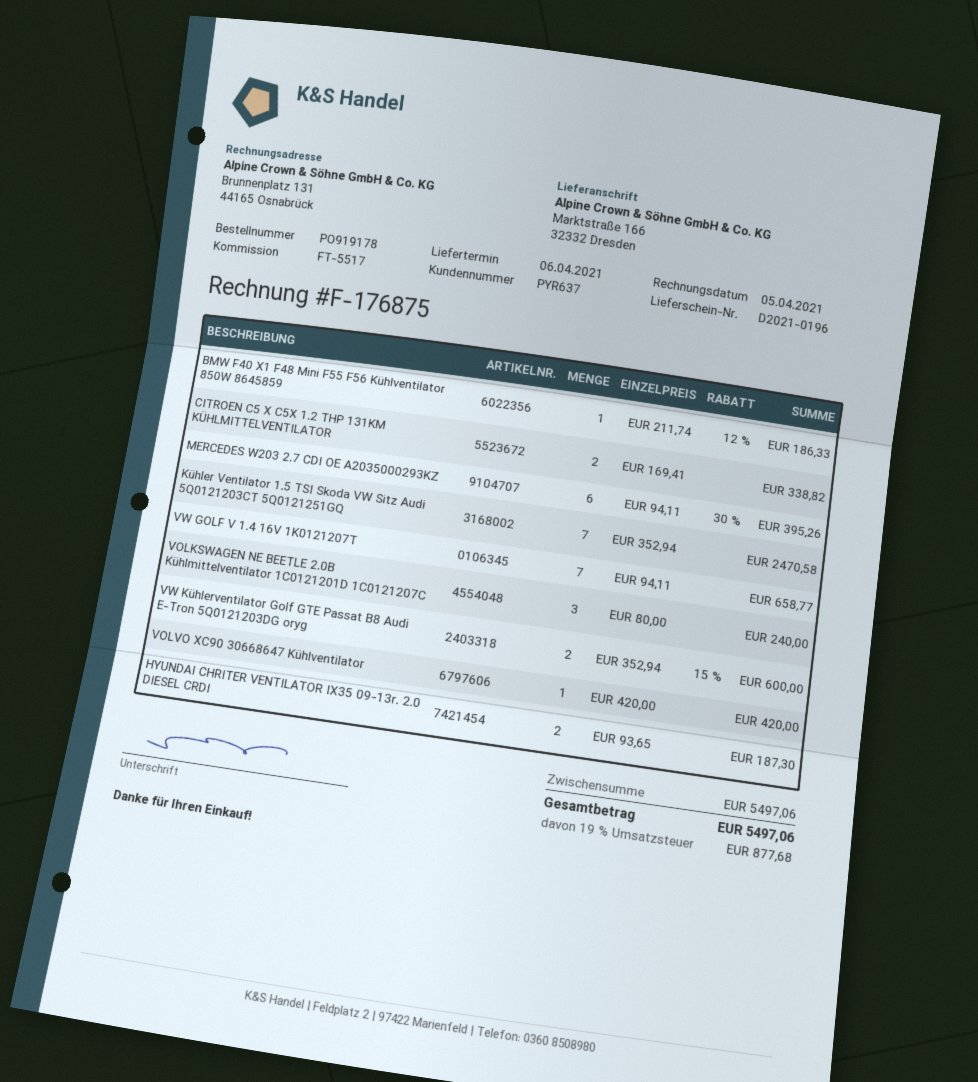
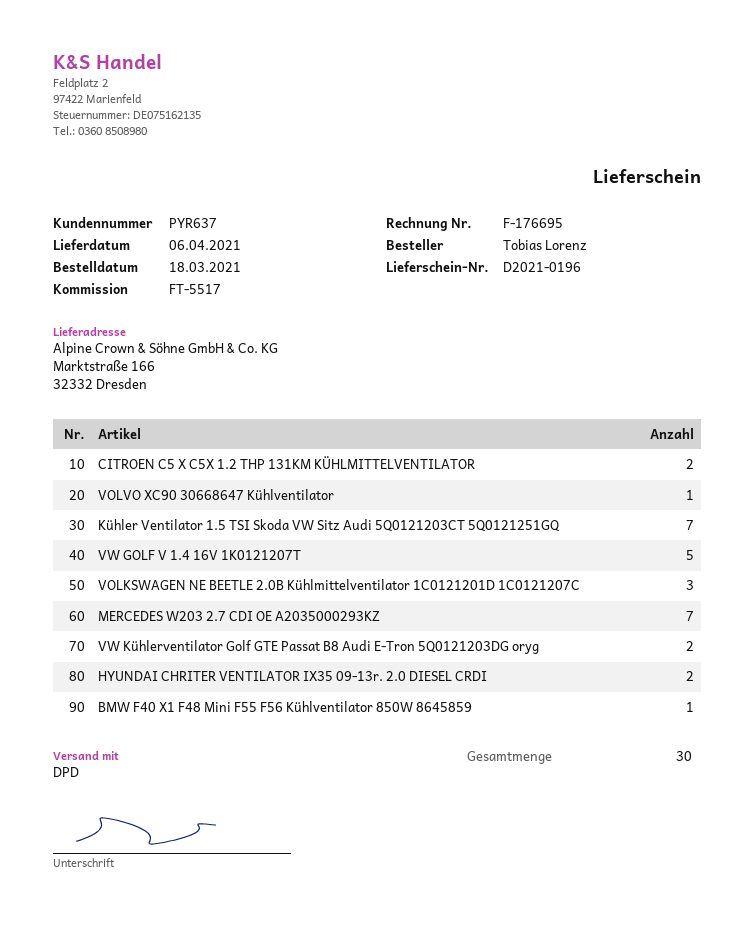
invoice number: F-176875 -> F-176695
MERCEDES W203 2.7 CDI OE A2035000293KZ: 6 -> 7
VW GOLF V 1.4 16V 1K0121207T: 7 -> 5

